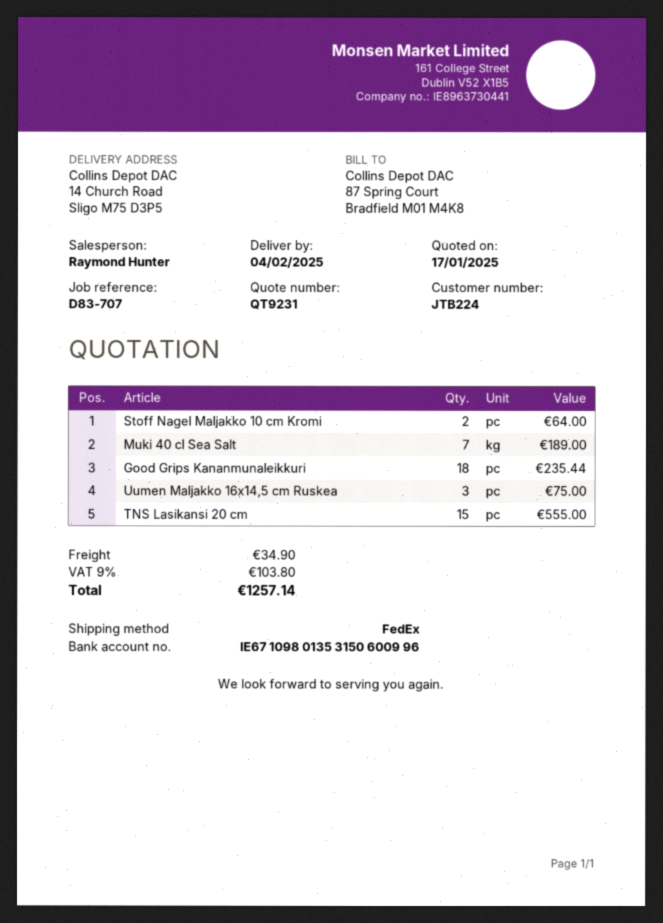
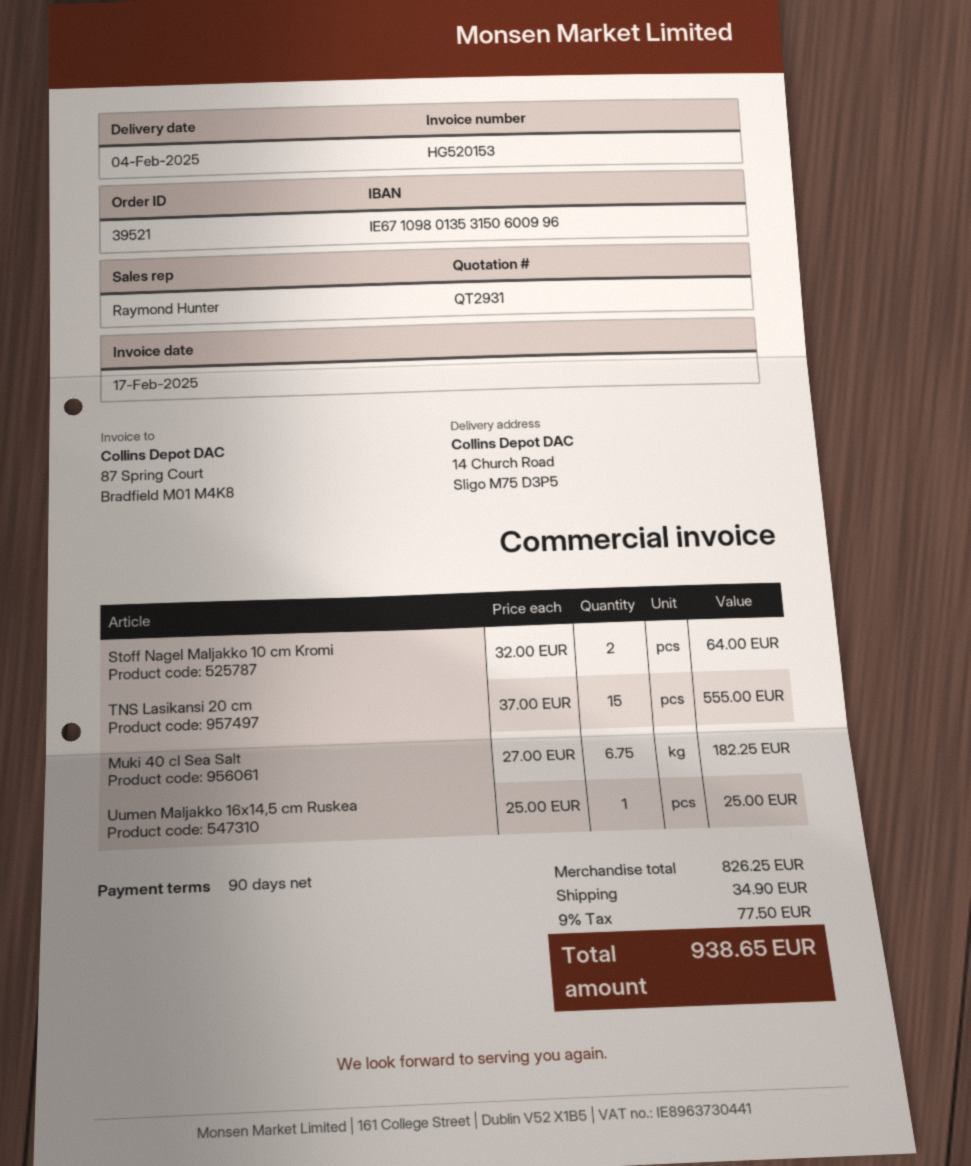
quote number: QT9231 -> QT2931
Muki 40 cl Sea Salt: 7 for 189.00 -> 6.75 for 182.25
Good Grips Kananmunaleikkuri: 18 for 235.44 -> none
Uumen Maljakko 16x14,5 cm Ruskea: 3 for 75.00 -> 1 for 25.00
tax: 9% = 103.80 -> 9% = 77.50
total: 1257.14 -> 938.65

